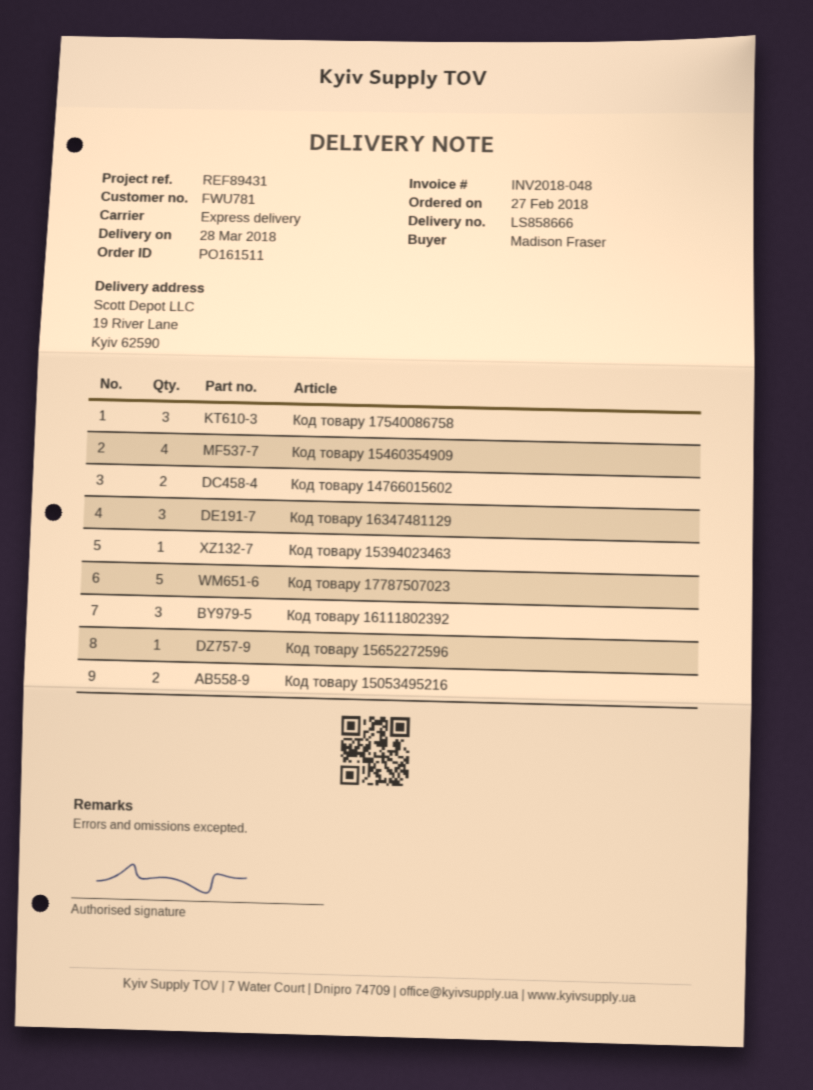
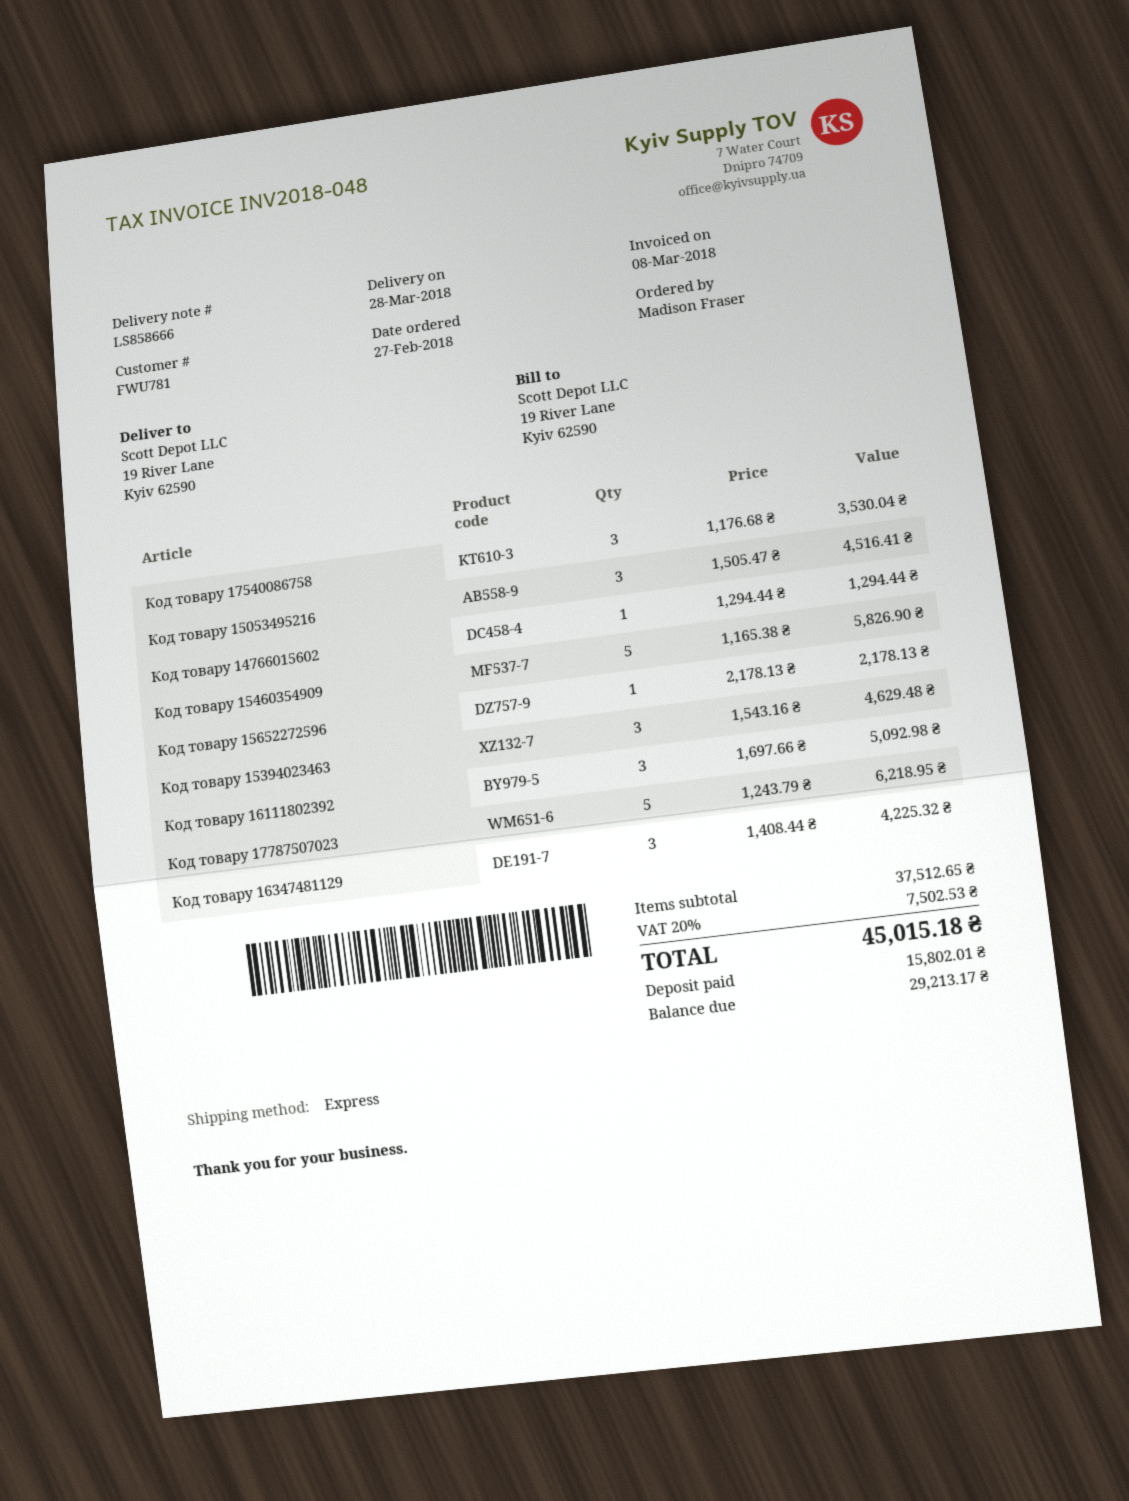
Код товару 15460354909: 4 -> 5
Код товару 14766015602: 2 -> 1
Код товару 15394023463: 1 -> 3
Код товару 15053495216: 2 -> 3

